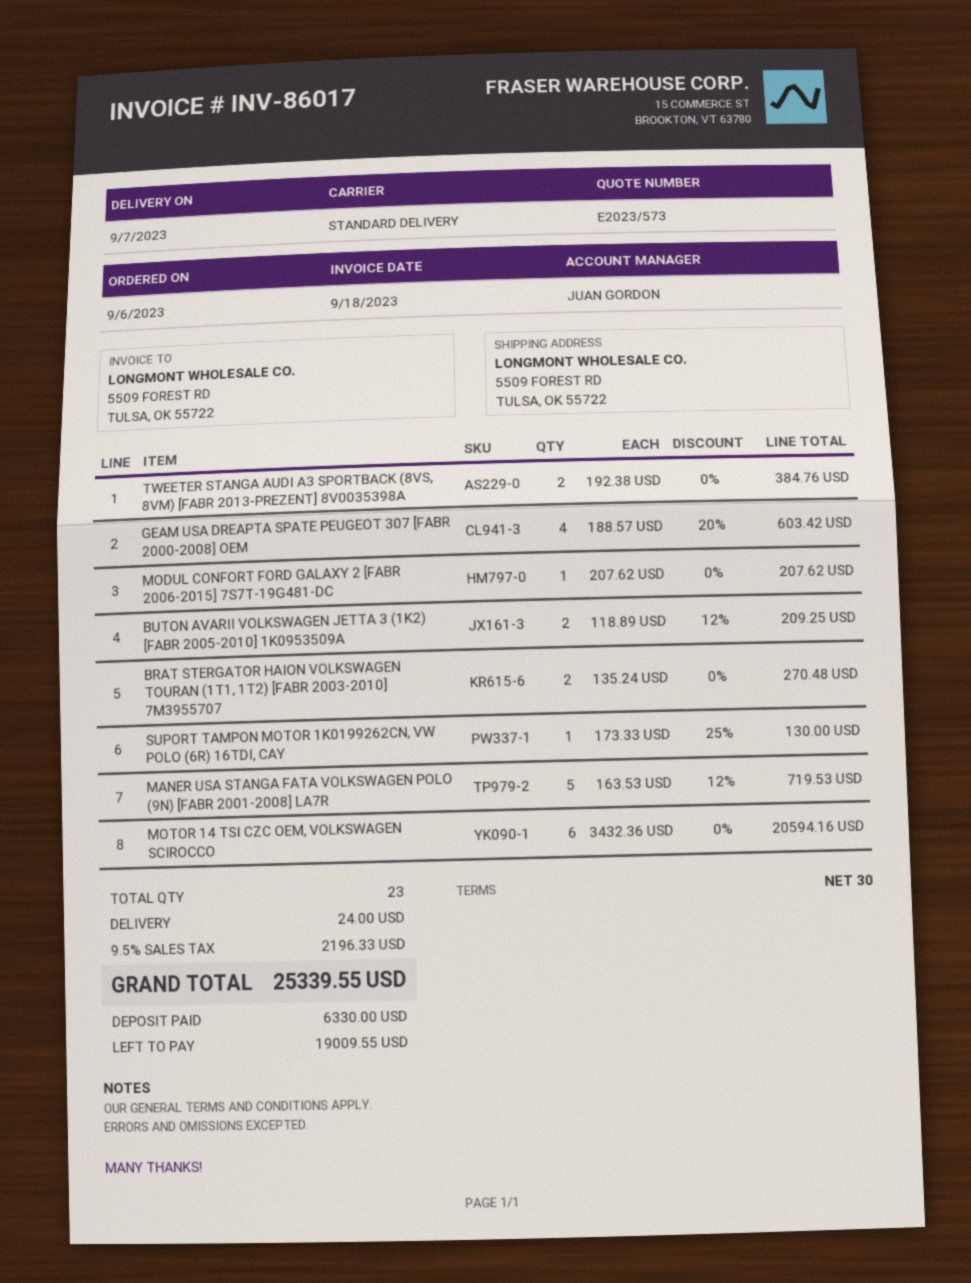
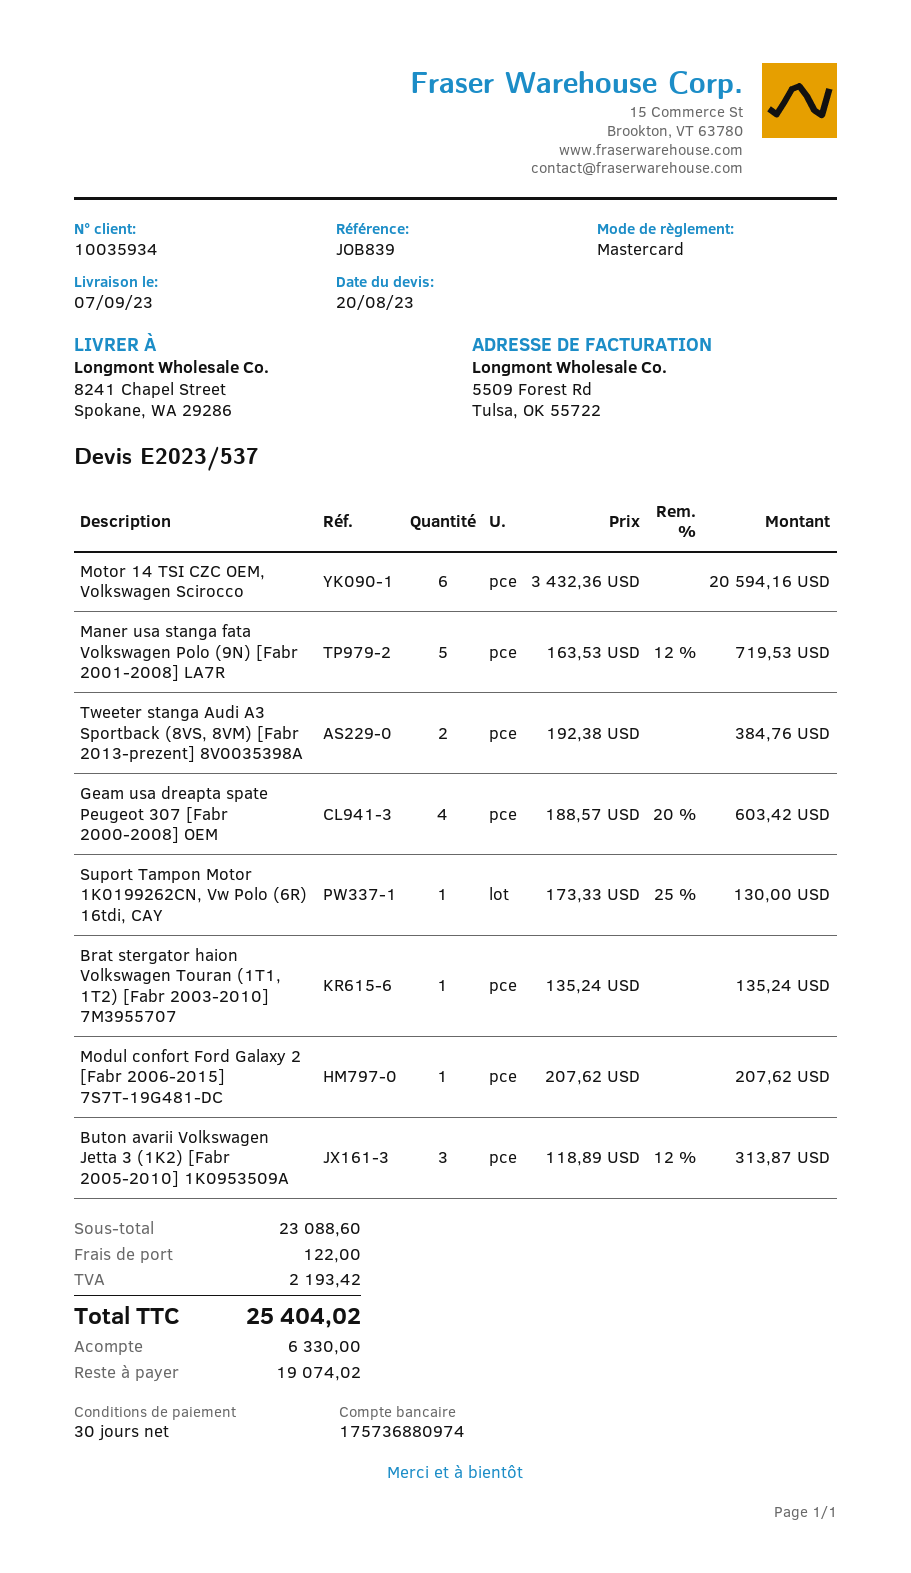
quote number: E2023/573 -> E2023/537
ship to: 5509 FOREST RD, TULSA, OK 55722 -> 8241 Chapel Street, Spokane, WA 29286
BUTON AVARII VOLKSWAGEN JETTA 3 (1K2) [FABR 2005-2010] 1K0953509A: 2 x 118.89 - 12% = 209.25 -> 3 x 118.89 - 12% = 313.87
BRAT STERGATOR HAION VOLKSWAGEN TOURAN (1T1, 1T2) [FABR 2003-2010] 7M3955707: 2 x 135.24 = 270.48 -> 1 x 135.24 = 135.24
shipping: 24.00 -> 122.00
tax: 2196.33 -> 2193.42
total: 25339.55 -> 25404.02
balance: 19009.55 -> 19074.02

